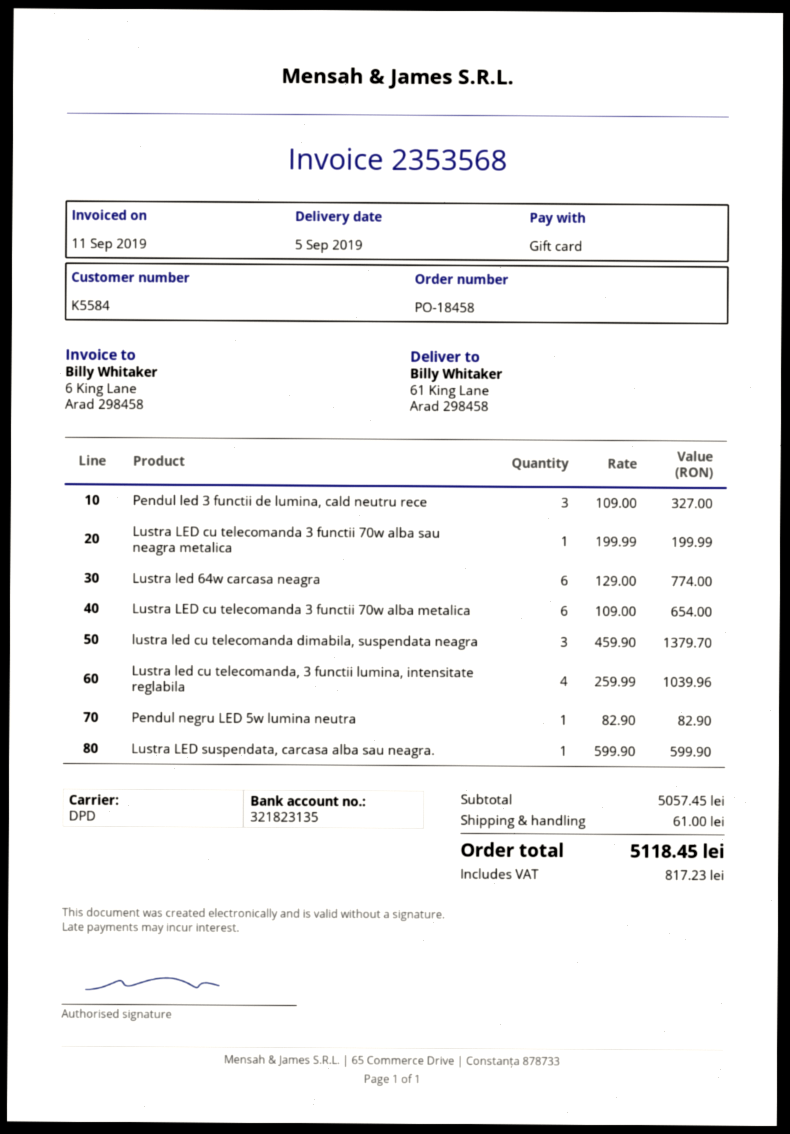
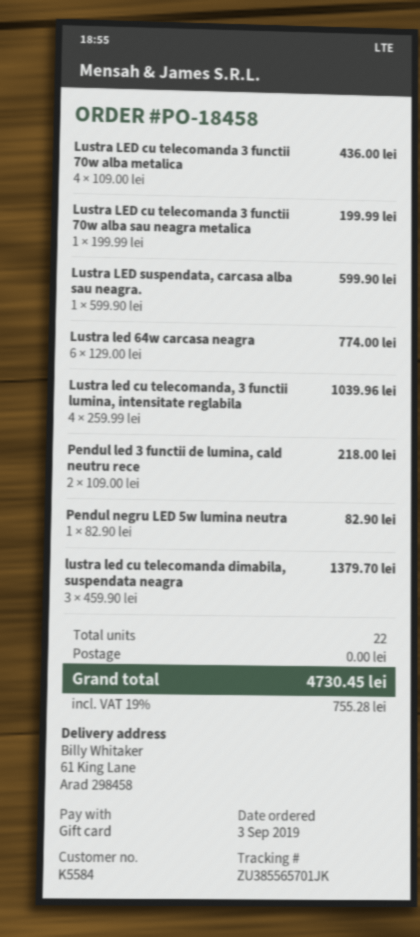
Pendul led 3 functii de lumina, cald neutru rece: 3 x 109.00 = 327.00 -> 2 x 109.00 = 218.00
Lustra LED cu telecomanda 3 functii 70w alba metalica: 6 x 109.00 = 654.00 -> 4 x 109.00 = 436.00
shipping: 61.00 -> 0.00
tax: 817.23 -> 755.28
total: 5118.45 -> 4730.45

